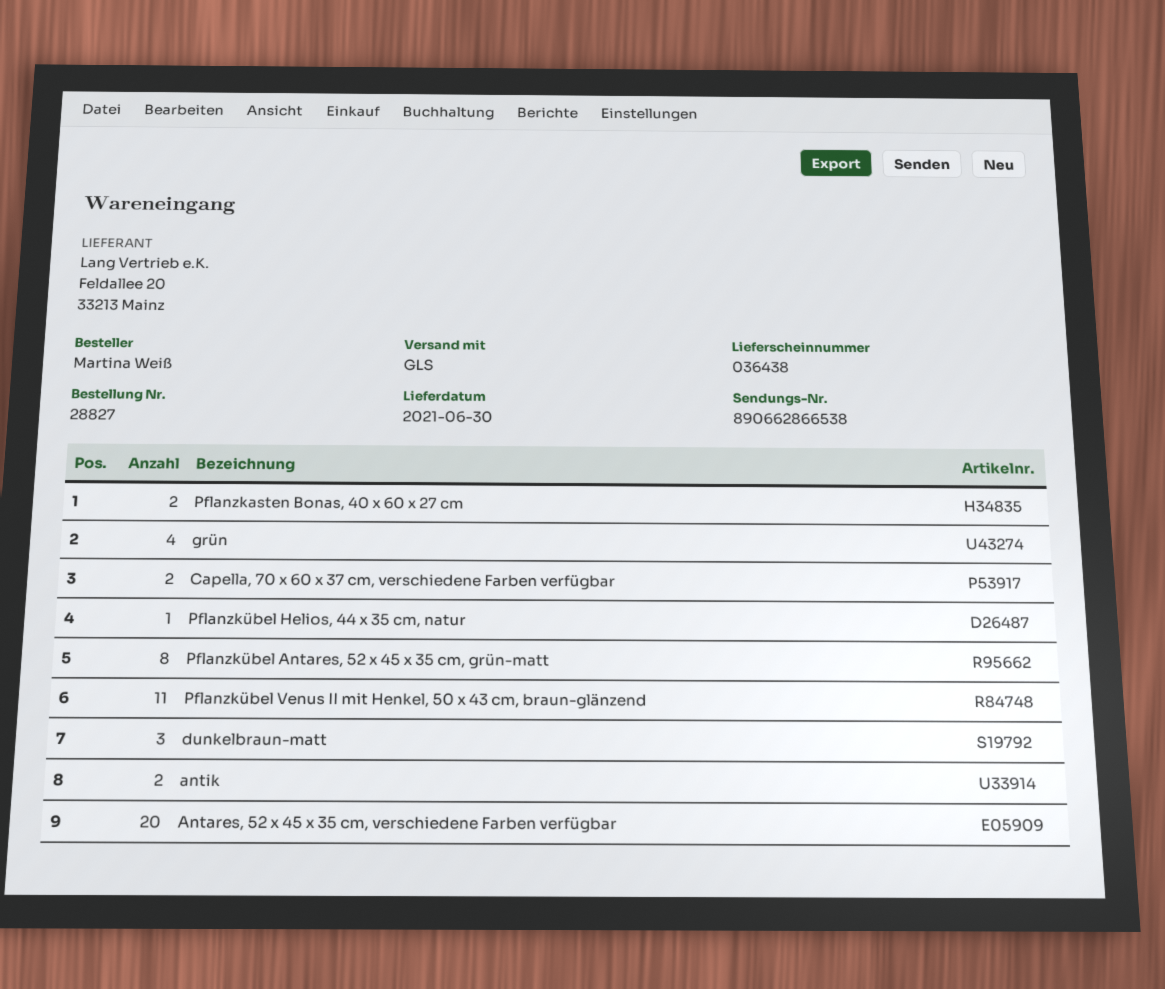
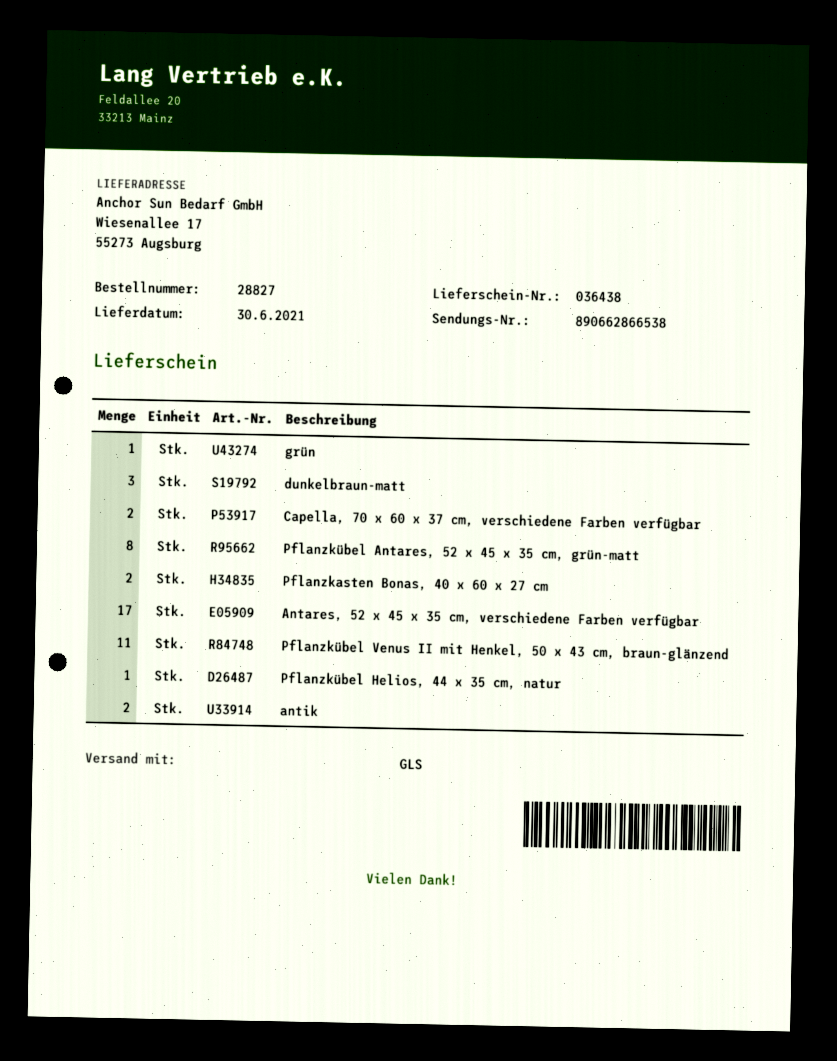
grün: 4 -> 1
Antares, 52 x 45 x 35 cm, verschiedene Farben verfügbar: 20 -> 17

